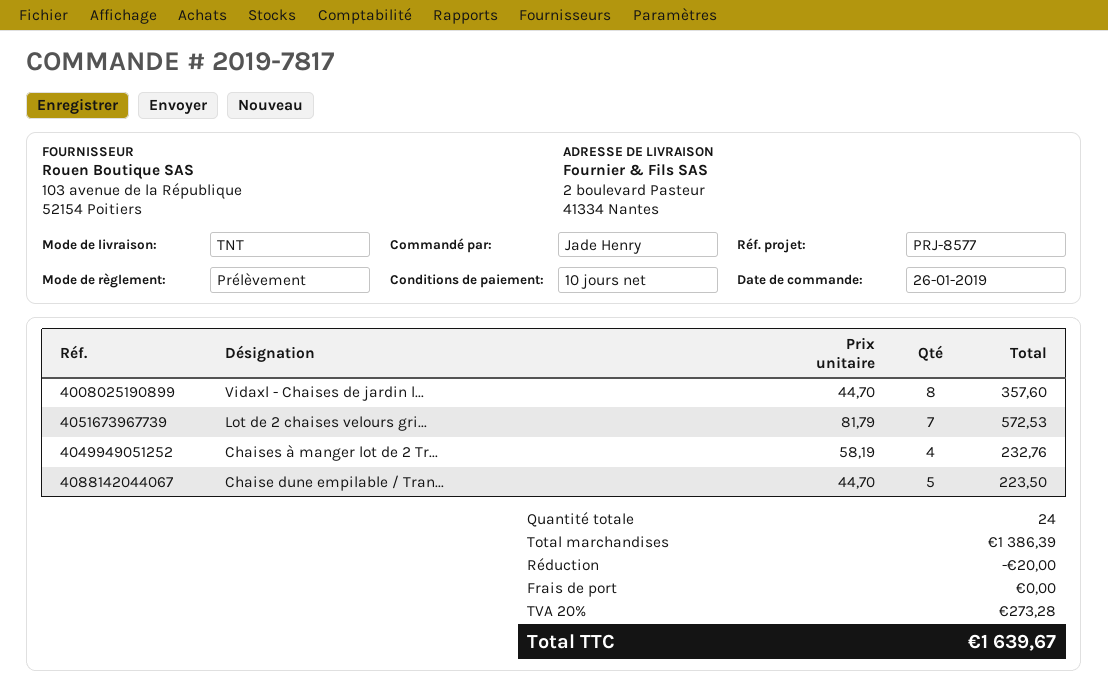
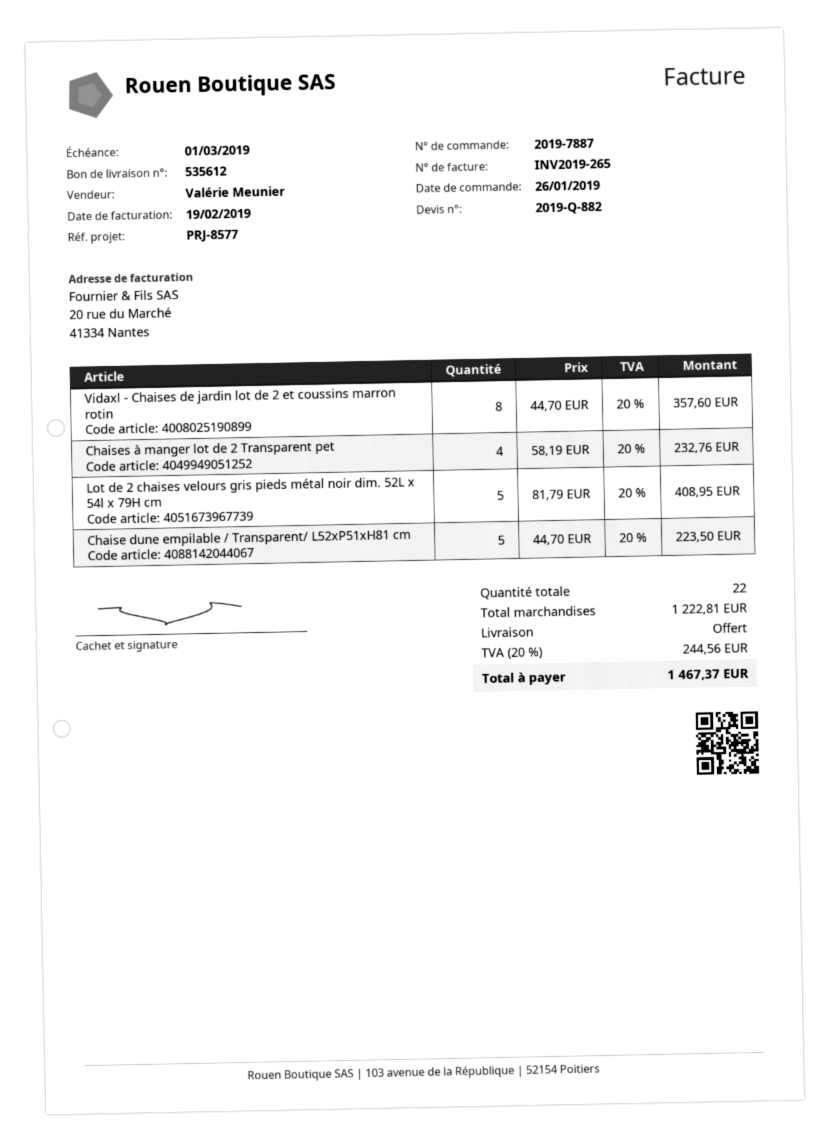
order number: 2019-7817 -> 2019-7887
Lot de 2 chaises velours gri...: 7 x 81.79 = 572.53 -> 5 x 81.79 = 408.95
total quantity: 24 -> 22
subtotal: 1386.39 -> 1222.81
discount: 20.00 -> none
tax: 20% = 273.28 -> 20% = 244.56
total: 1639.67 -> 1467.37

